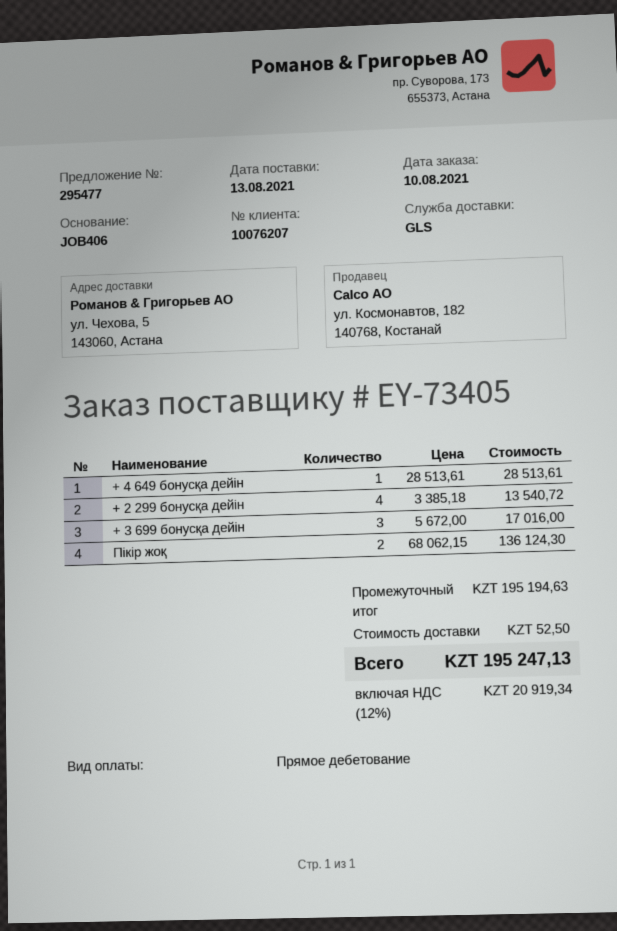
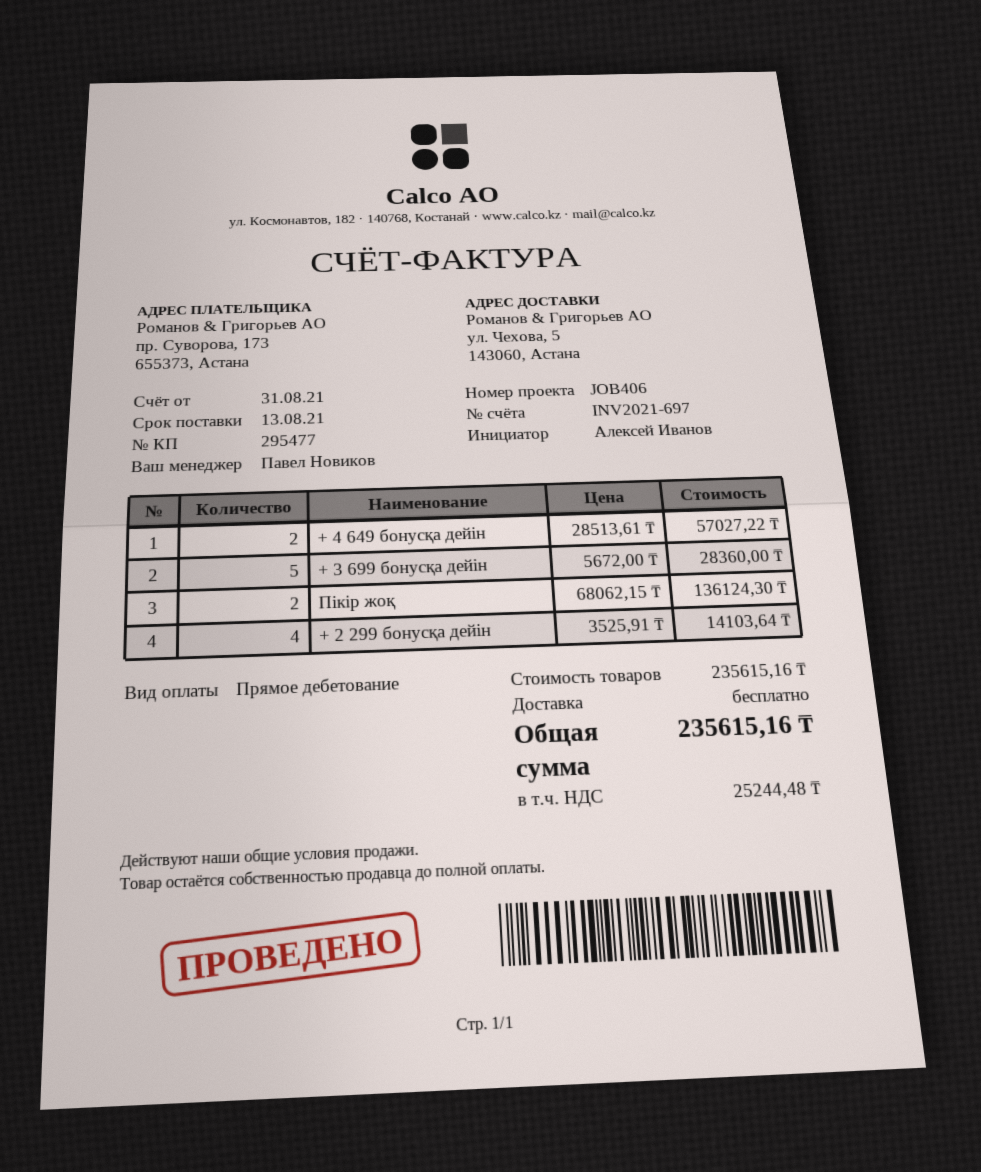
+ 4 649 бонусқа дейін: 1 x 28513.61 = 28513.61 -> 2 x 28513.61 = 57027.22
+ 2 299 бонусқа дейін: 4 x 3385.18 = 13540.72 -> 4 x 3525.91 = 14103.64
+ 3 699 бонусқа дейін: 3 x 5672.00 = 17016.00 -> 5 x 5672.00 = 28360.00
subtotal: 195194.63 -> 235615.16
shipping: 52.50 -> 0.00
tax: 20919.34 -> 25244.48
total: 195247.13 -> 235615.16

